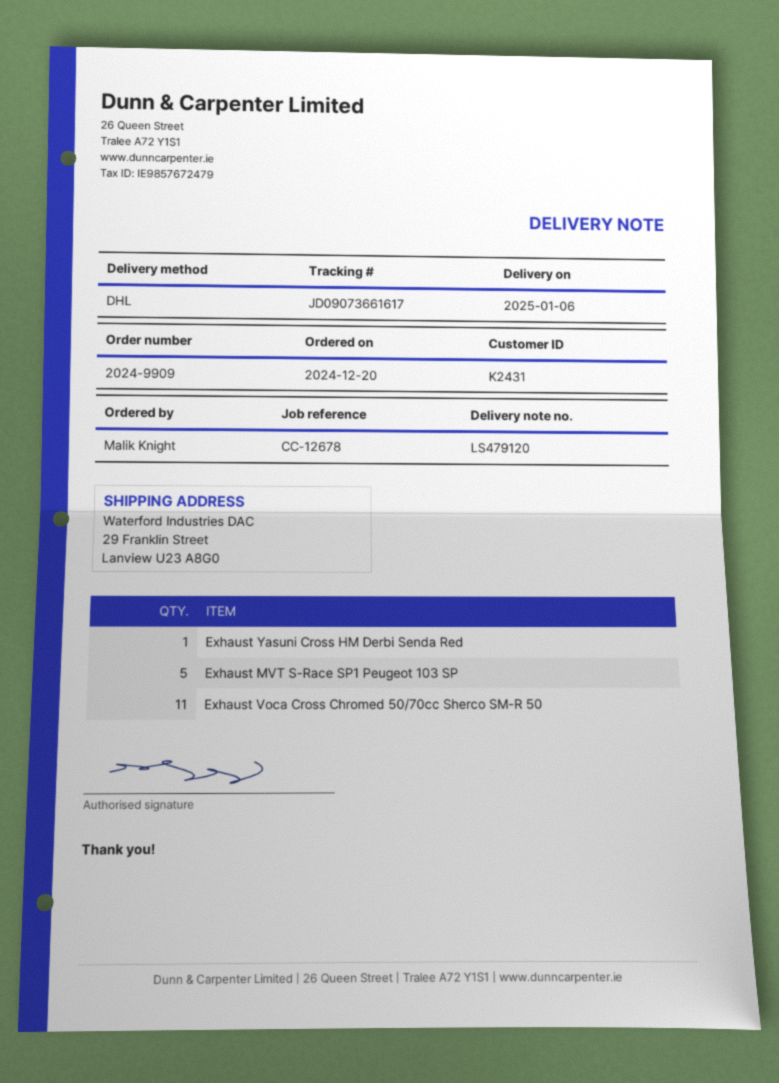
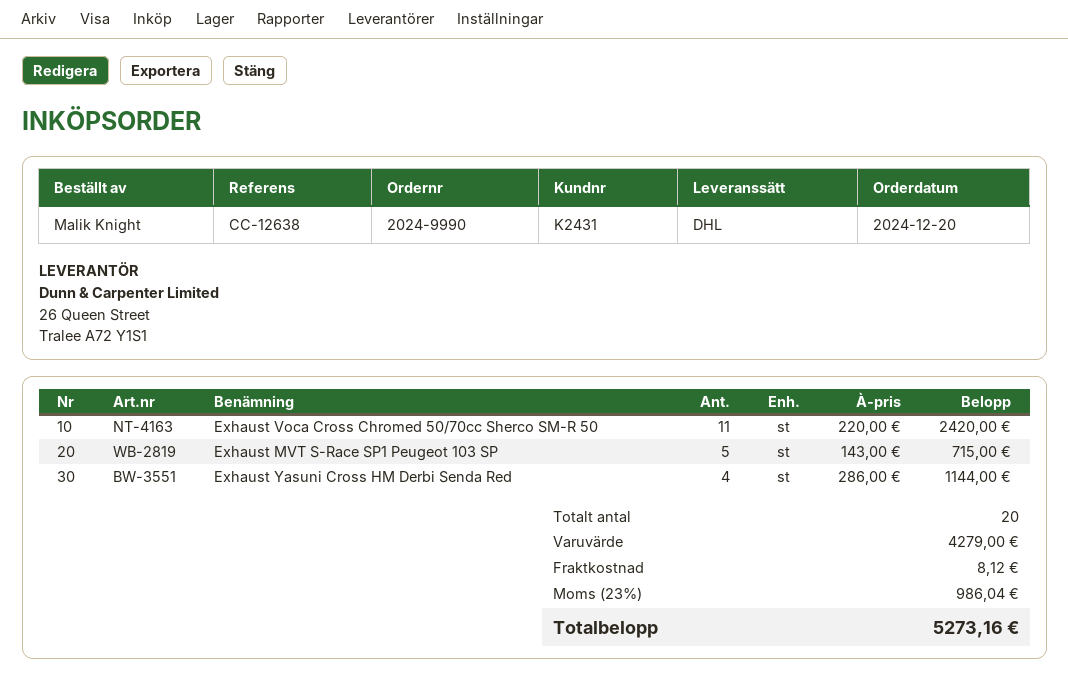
order number: 2024-9909 -> 2024-9990
reference: CC-12678 -> CC-12638
Exhaust Yasuni Cross HM Derbi Senda Red: 1 -> 4

